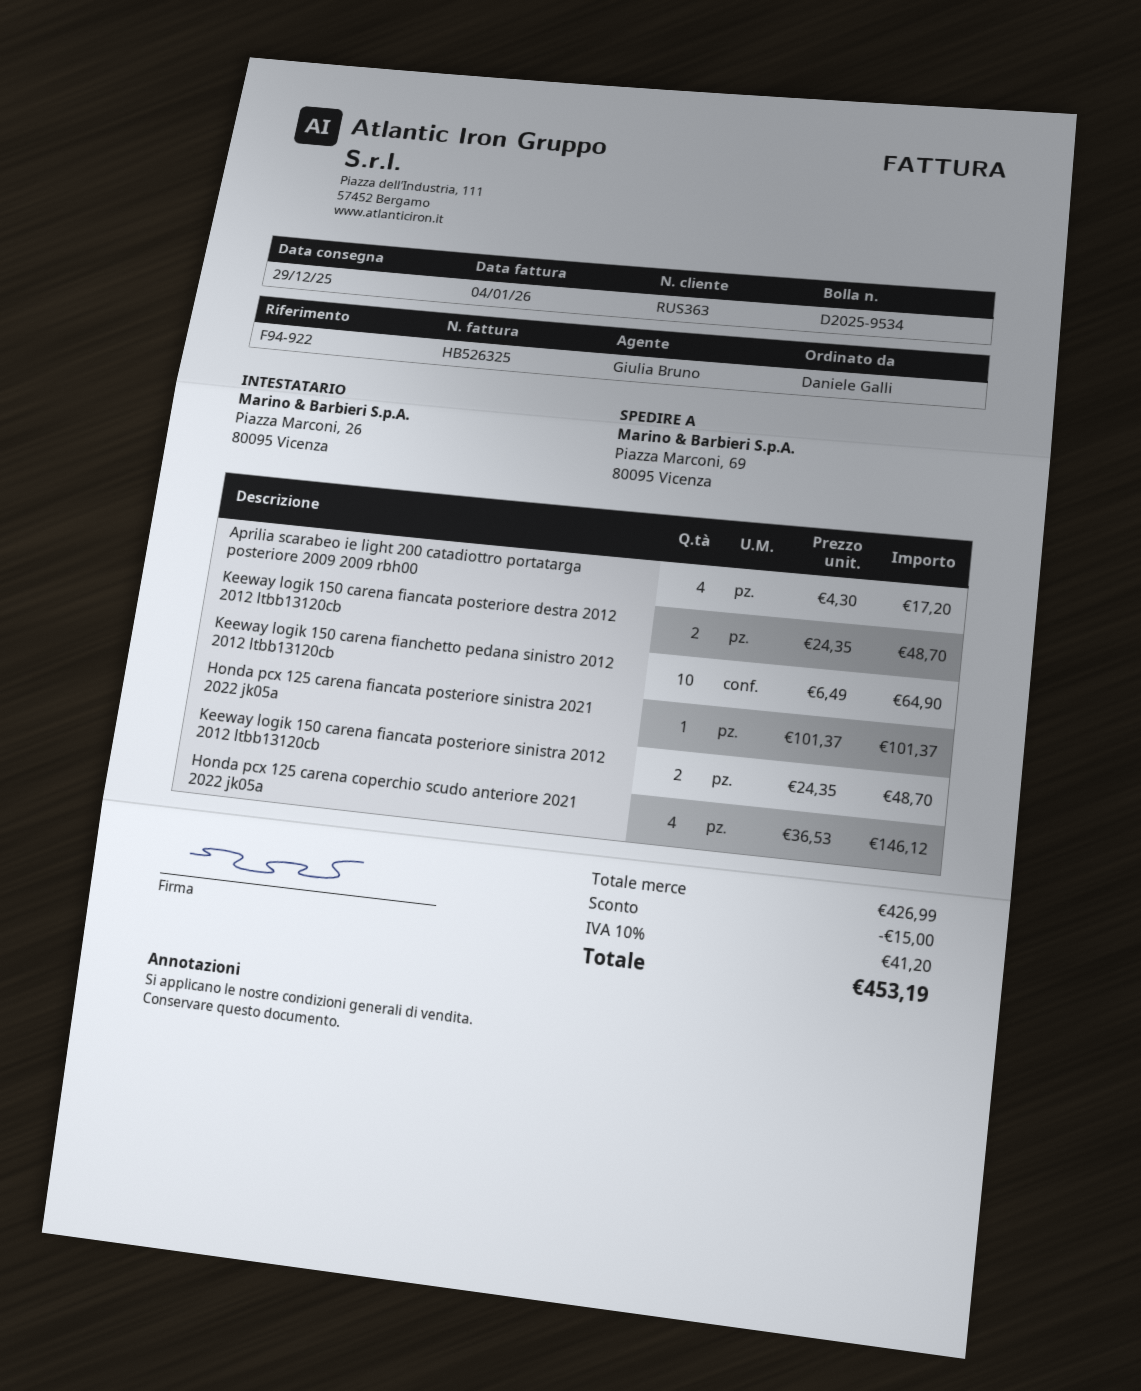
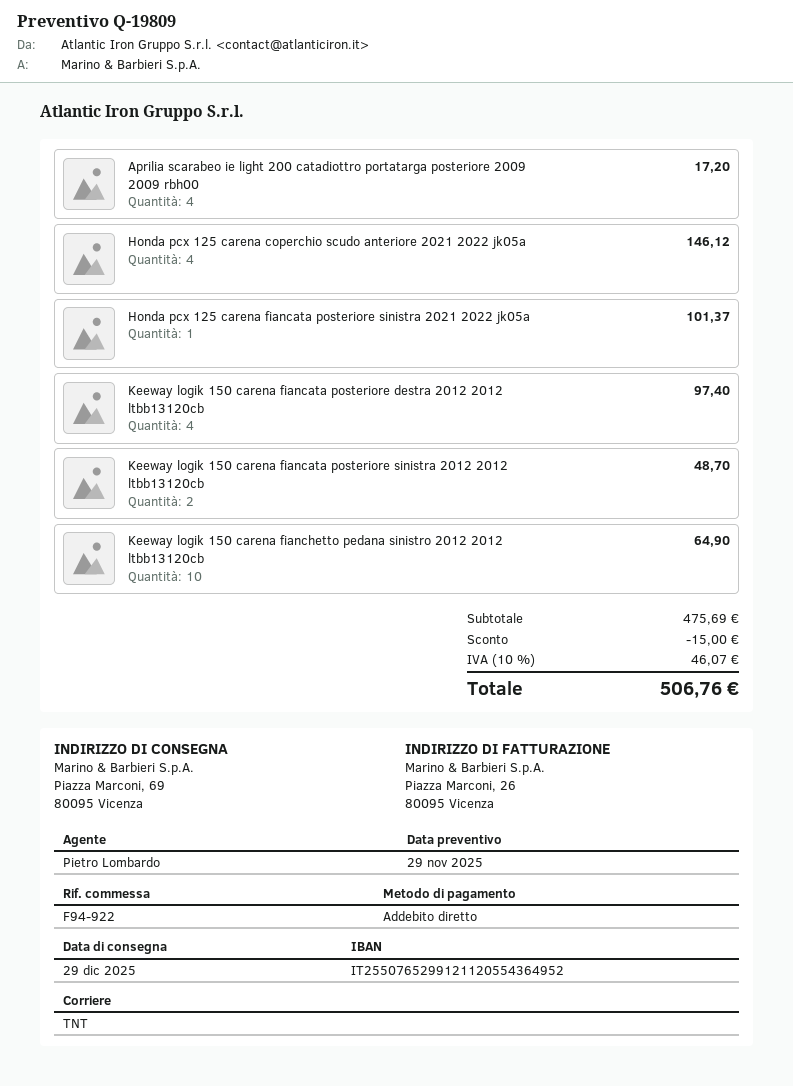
sales rep: Giulia Bruno -> Pietro Lombardo
Keeway logik 150 carena fiancata posteriore destra 2012 2012 ltbb13120cb: 2 for 48.70 -> 4 for 97.40
subtotal: 426.99 -> 475.69
tax: 10% = 41.20 -> 10% = 46.07
total: 453.19 -> 506.76

